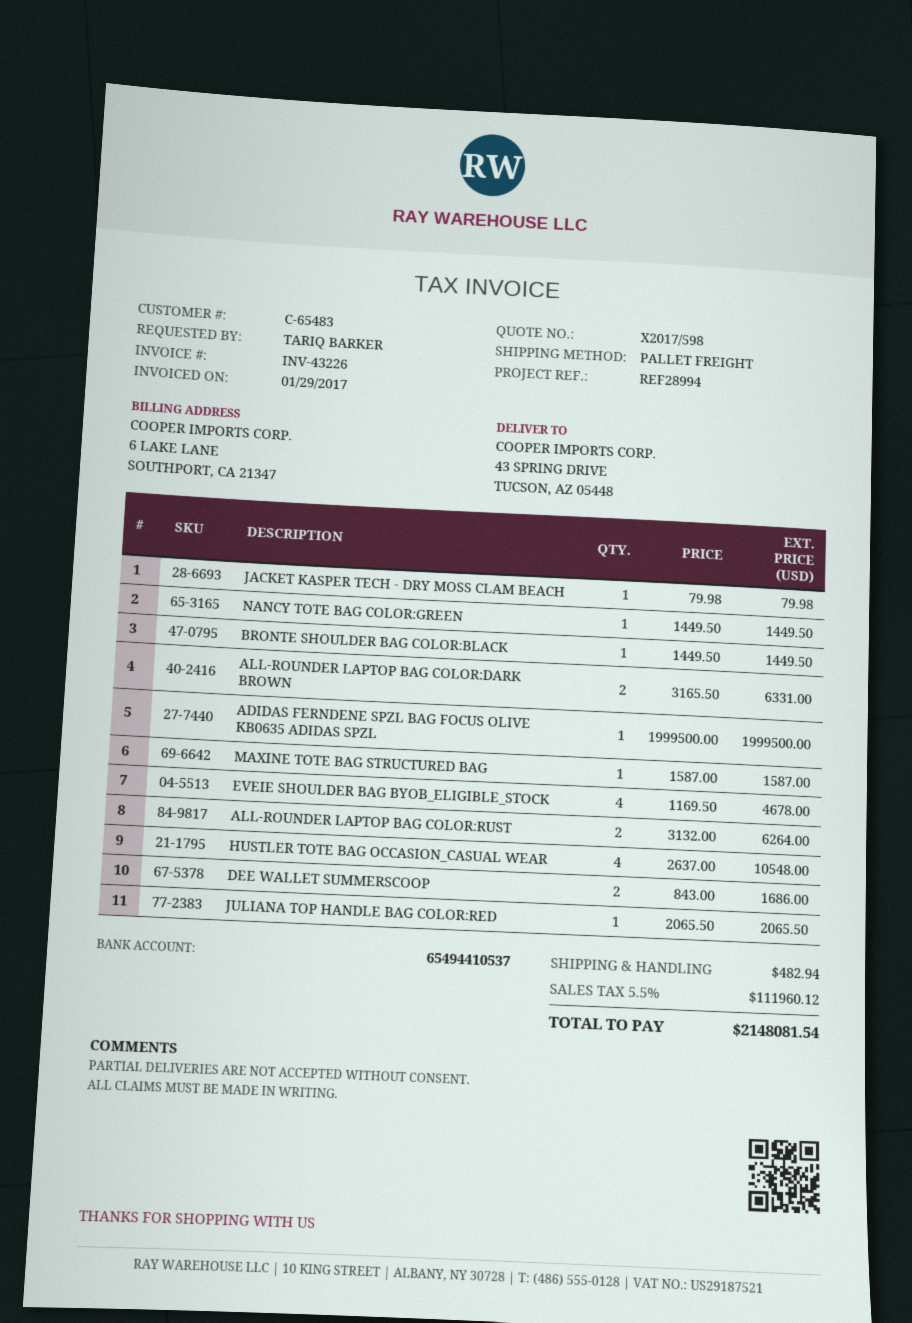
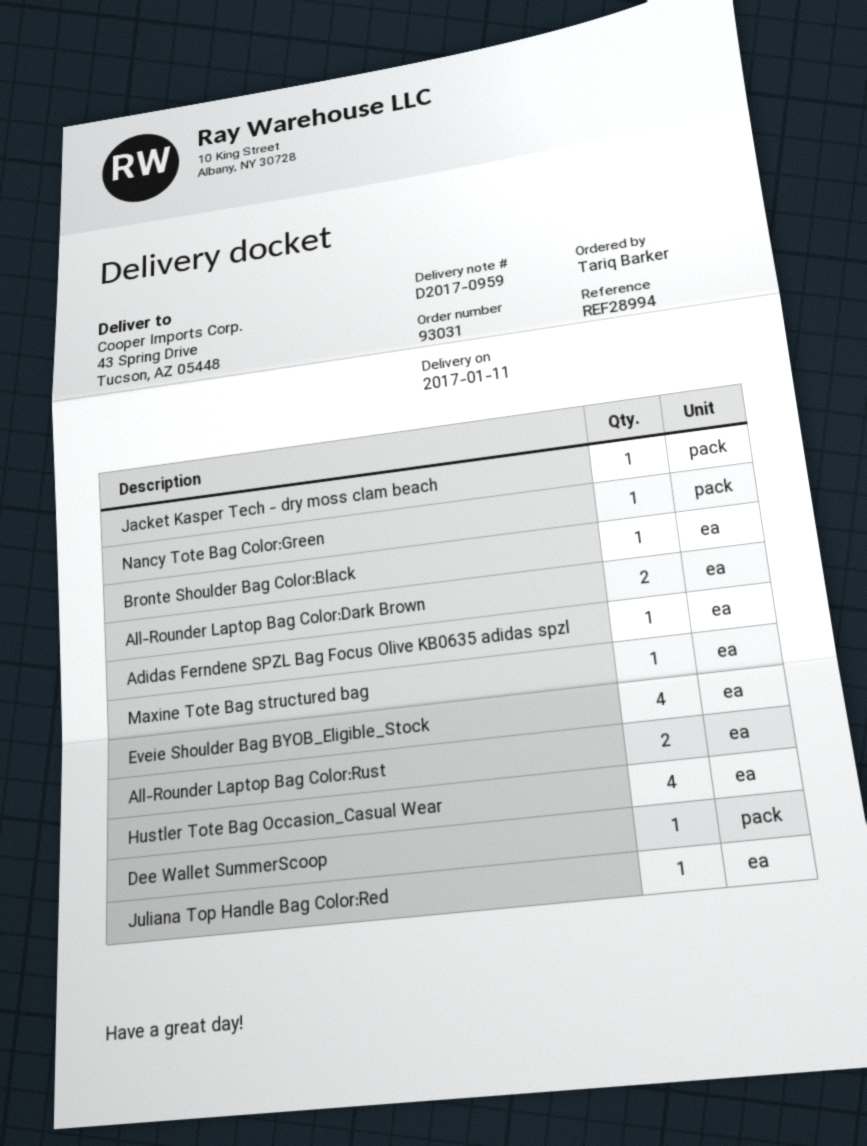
DEE WALLET SUMMERSCOOP: 2 -> 1

